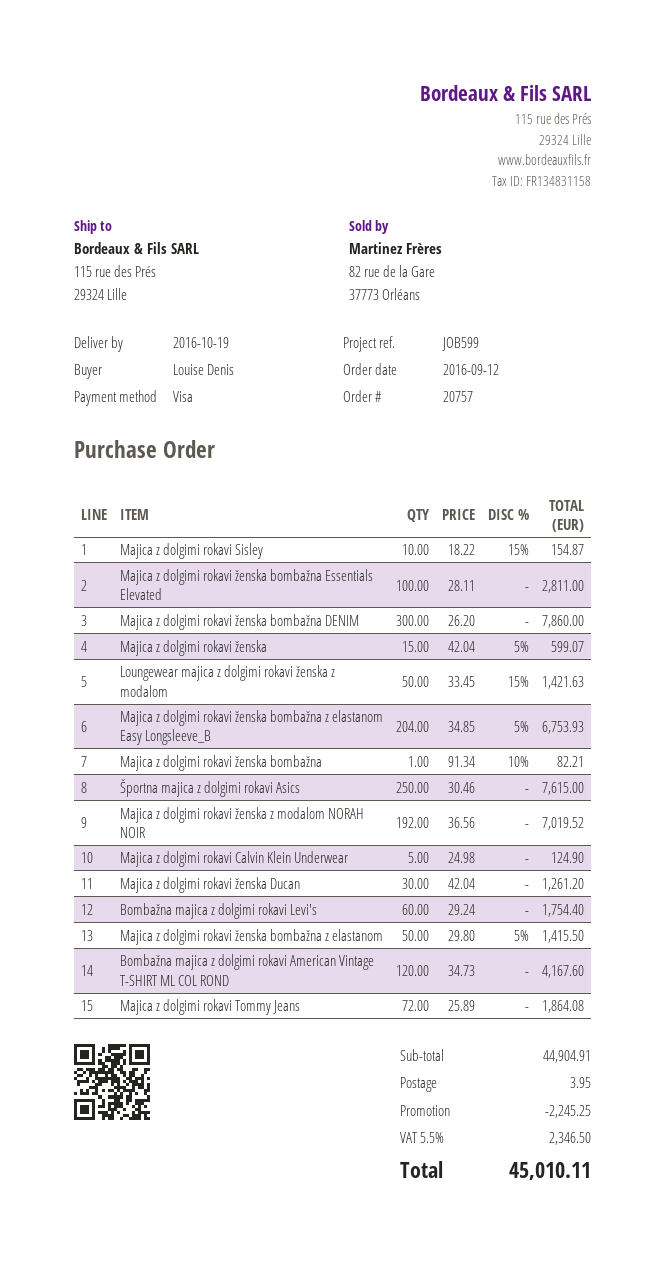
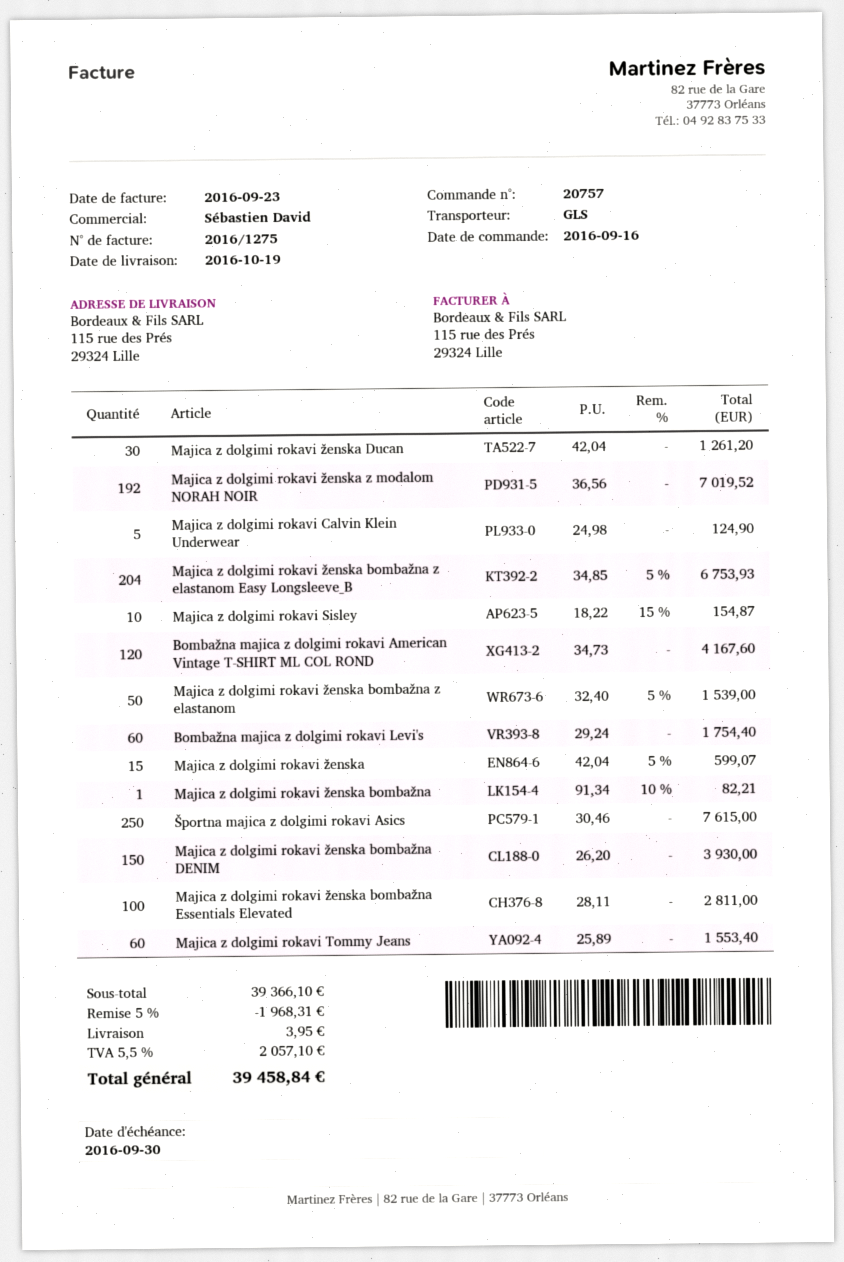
order date: 2016-09-12 -> 2016-09-16
Majica z dolgimi rokavi ženska bombažna DENIM: 300 x 26.20 = 7860.00 -> 150 x 26.20 = 3930.00
Loungewear majica z dolgimi rokavi ženska z modalom: 50 x 33.45 - 15% = 1421.63 -> none
Majica z dolgimi rokavi ženska bombažna z elastanom: 50 x 29.80 - 5% = 1415.50 -> 50 x 32.40 - 5% = 1539.00
Majica z dolgimi rokavi Tommy Jeans: 72 x 25.89 = 1864.08 -> 60 x 25.89 = 1553.40
subtotal: 44904.91 -> 39366.10
discount: 2245.25 -> 1968.31
tax: 5.5% = 2346.50 -> 5.5% = 2057.10
total: 45010.11 -> 39458.84

